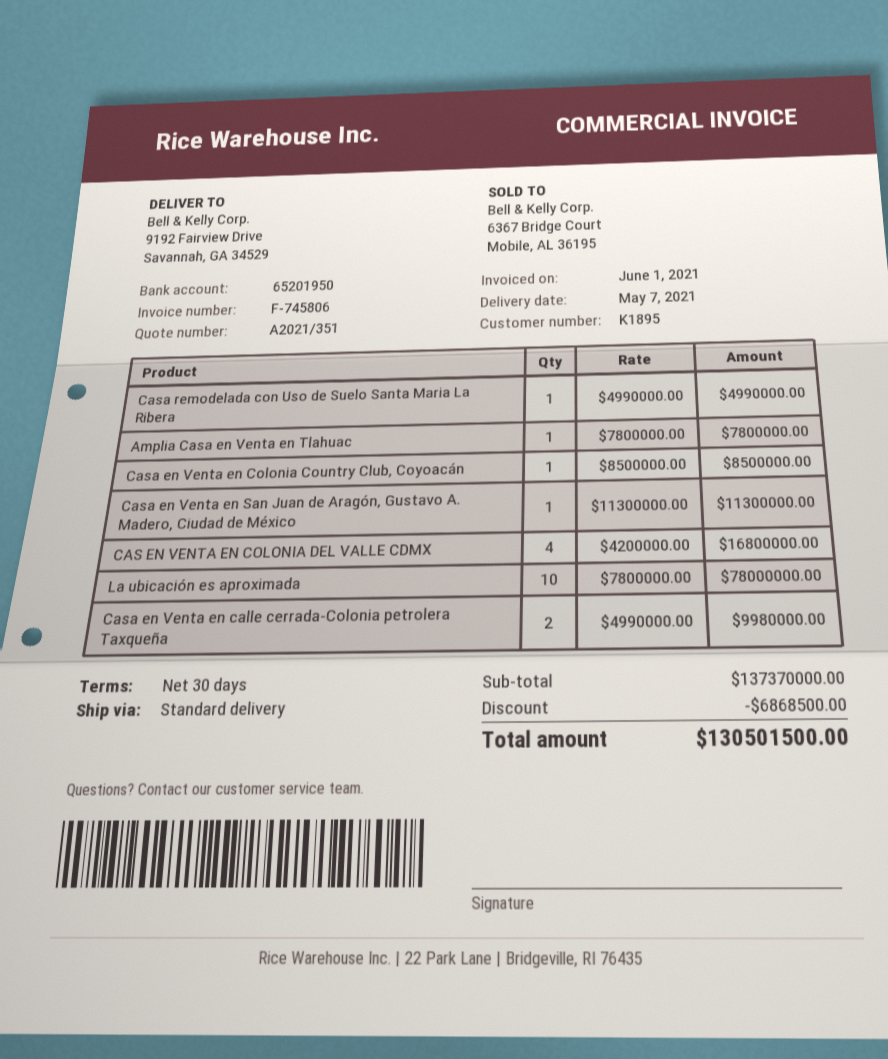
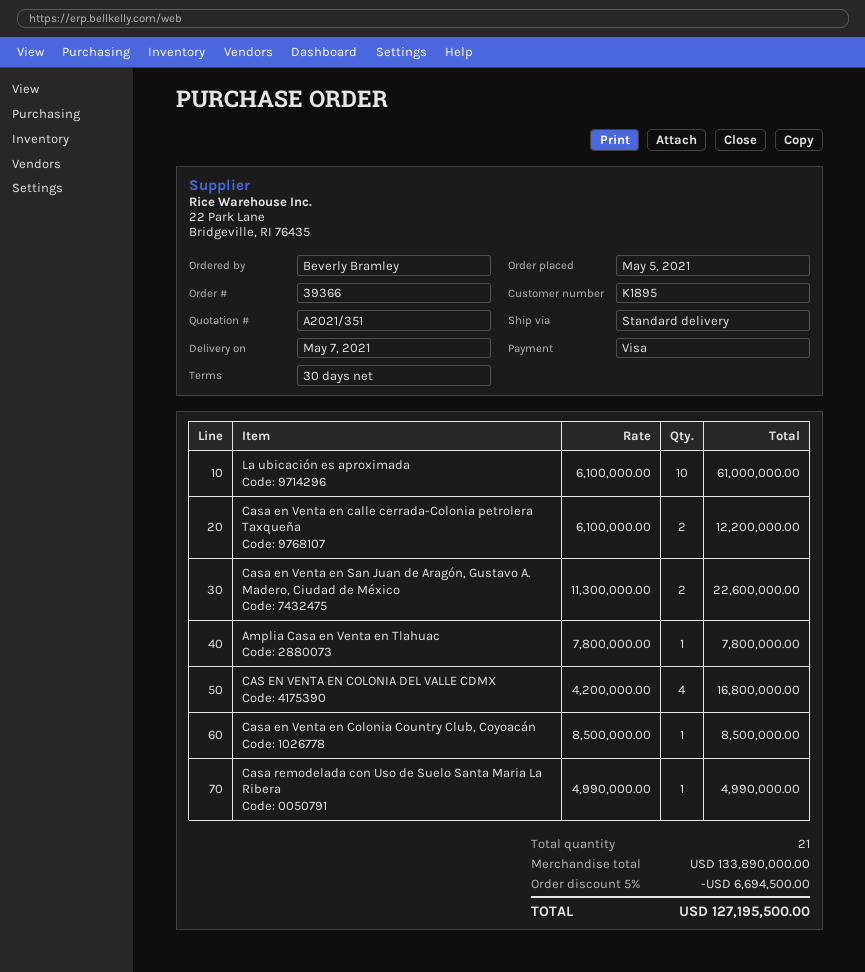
Casa en Venta en San Juan de Aragón, Gustavo A. Madero, Ciudad de México: 1 x 11300000.00 = 11300000.00 -> 2 x 11300000.00 = 22600000.00
La ubicación es aproximada: 10 x 7800000.00 = 78000000.00 -> 10 x 6100000.00 = 61000000.00
Casa en Venta en calle cerrada-Colonia petrolera Taxqueña: 2 x 4990000.00 = 9980000.00 -> 2 x 6100000.00 = 12200000.00
subtotal: 137370000.00 -> 133890000.00
discount: 6868500.00 -> 6694500.00
total: 130501500.00 -> 127195500.00

